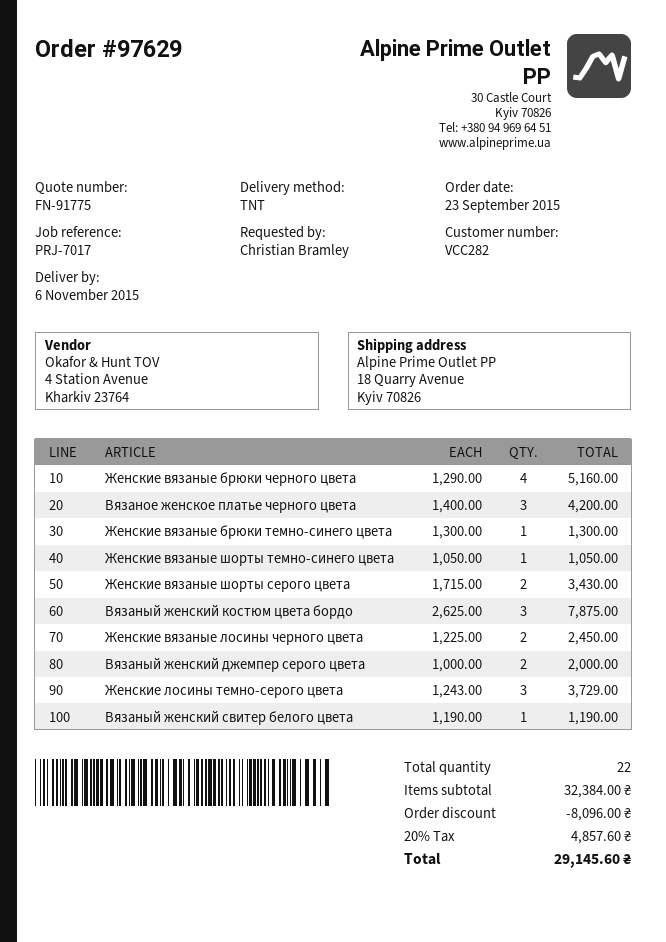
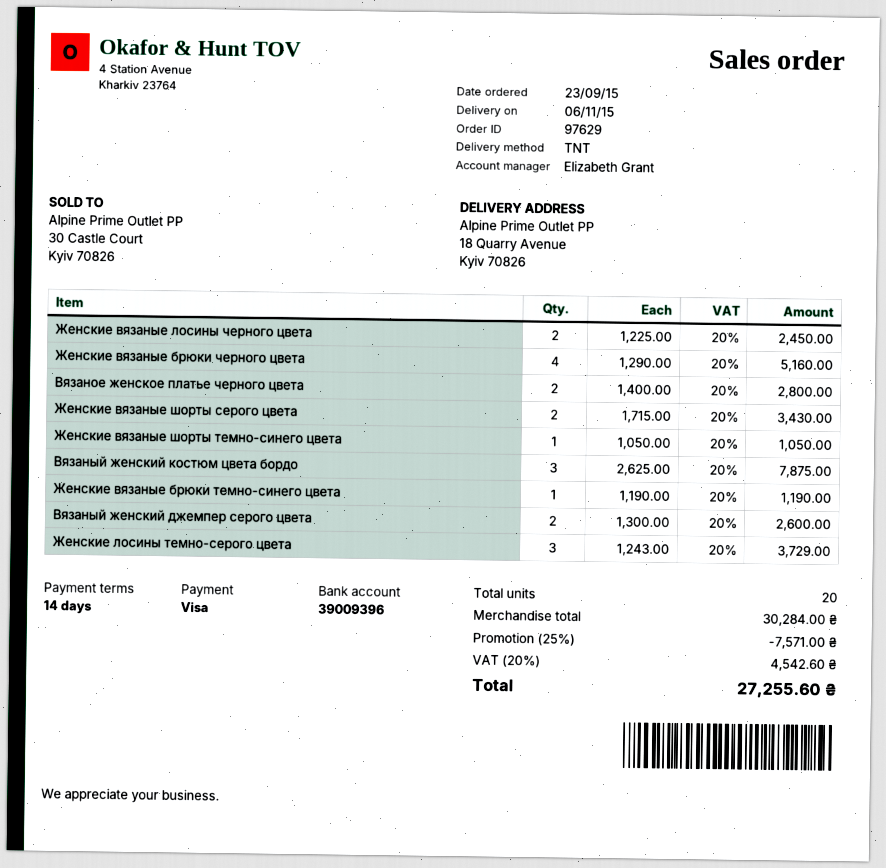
Вязаное женское платье черного цвета: 3 x 1400.00 = 4200.00 -> 2 x 1400.00 = 2800.00
Женские вязаные брюки темно-синего цвета: 1 x 1300.00 = 1300.00 -> 1 x 1190.00 = 1190.00
Вязаный женский джемпер серого цвета: 2 x 1000.00 = 2000.00 -> 2 x 1300.00 = 2600.00
Вязаный женский свитер белого цвета: 1 x 1190.00 = 1190.00 -> none
total quantity: 22 -> 20
subtotal: 32384.00 -> 30284.00
discount: 8096.00 -> 7571.00
tax: 20% = 4857.60 -> 20% = 4542.60
total: 29145.60 -> 27255.60

